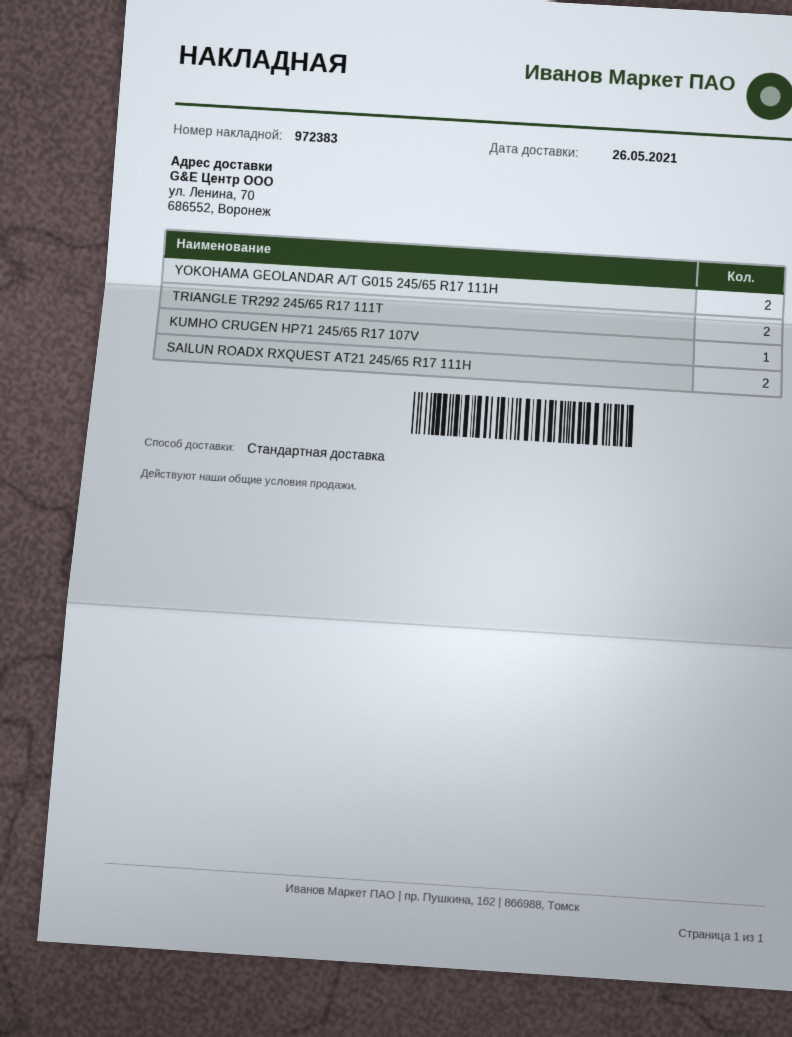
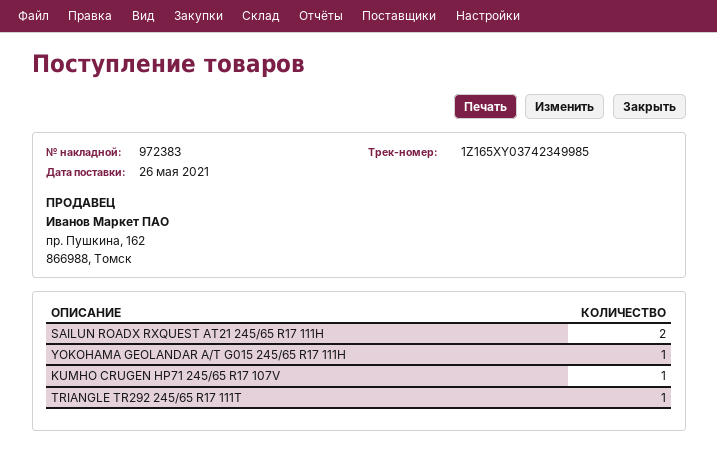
YOKOHAMA GEOLANDAR A/T G015 245/65 R17 111H: 2 -> 1
TRIANGLE TR292 245/65 R17 111T: 2 -> 1

